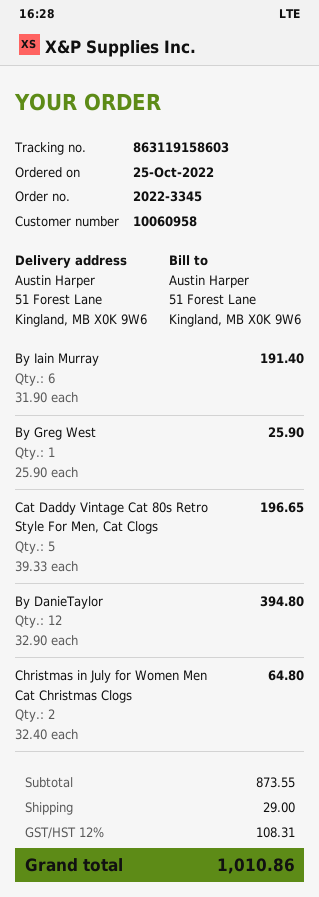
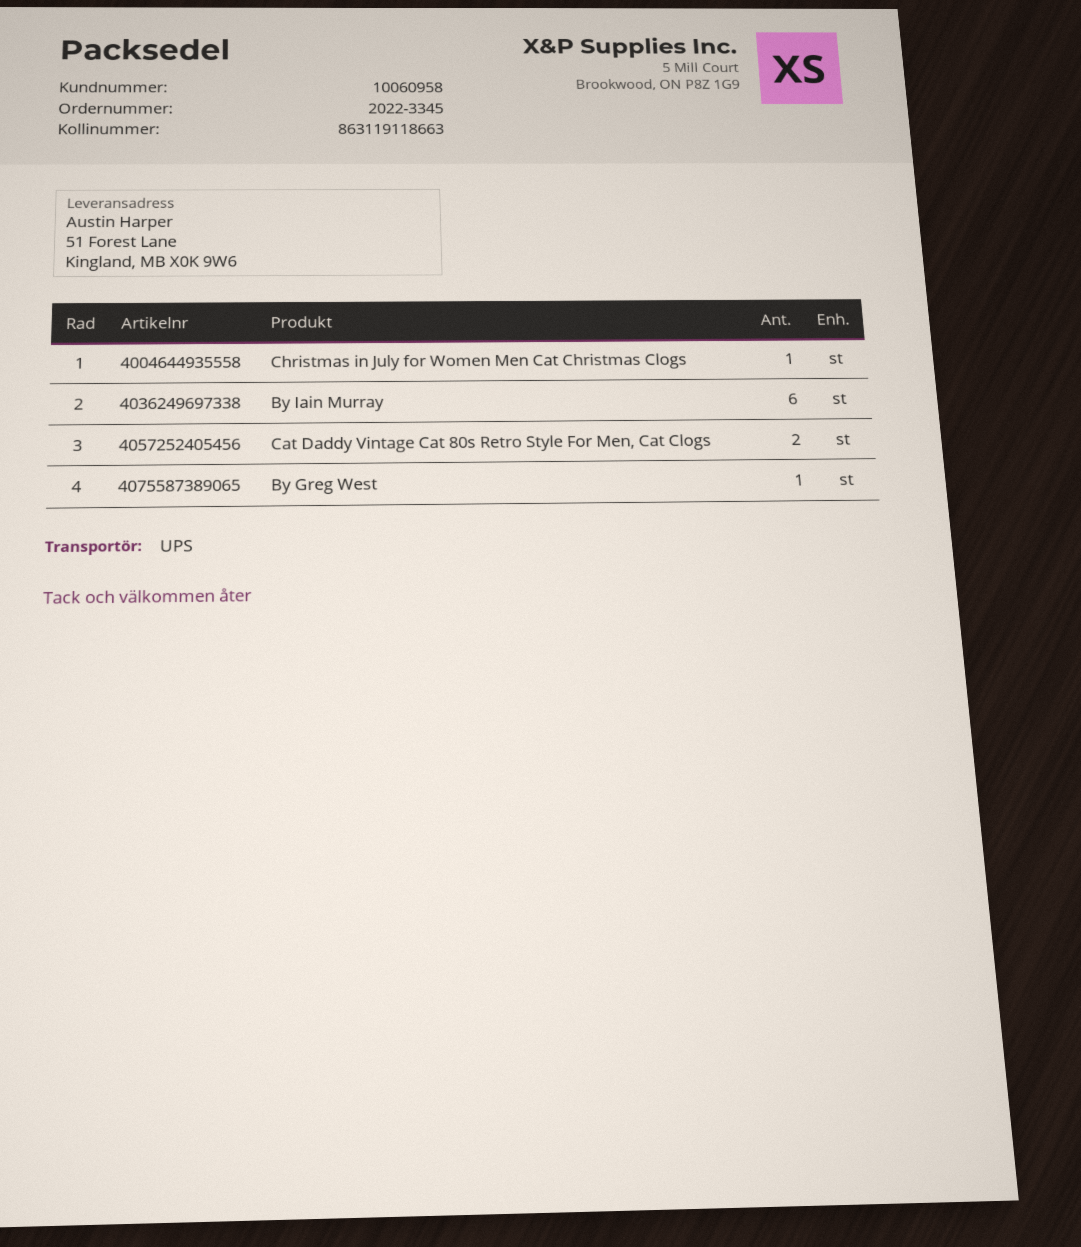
tracking number: 863119158603 -> 863119118663
Cat Daddy Vintage Cat 80s Retro Style For Men, Cat Clogs: 5 -> 2
By DanieTaylor: 12 -> none
Christmas in July for Women Men Cat Christmas Clogs: 2 -> 1

